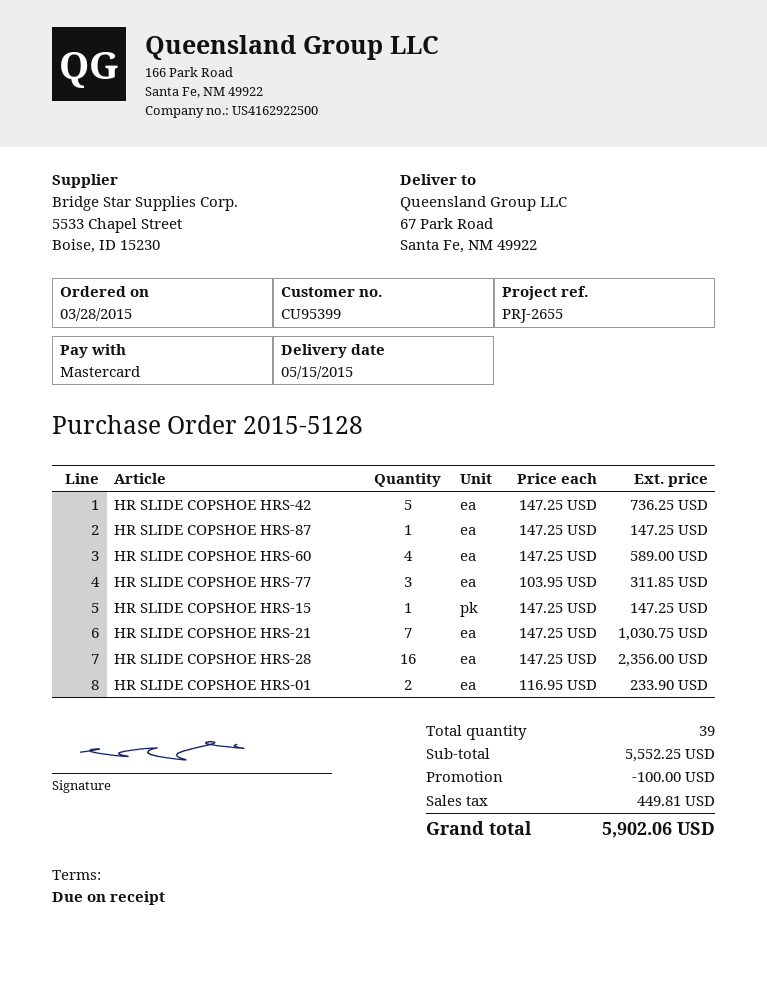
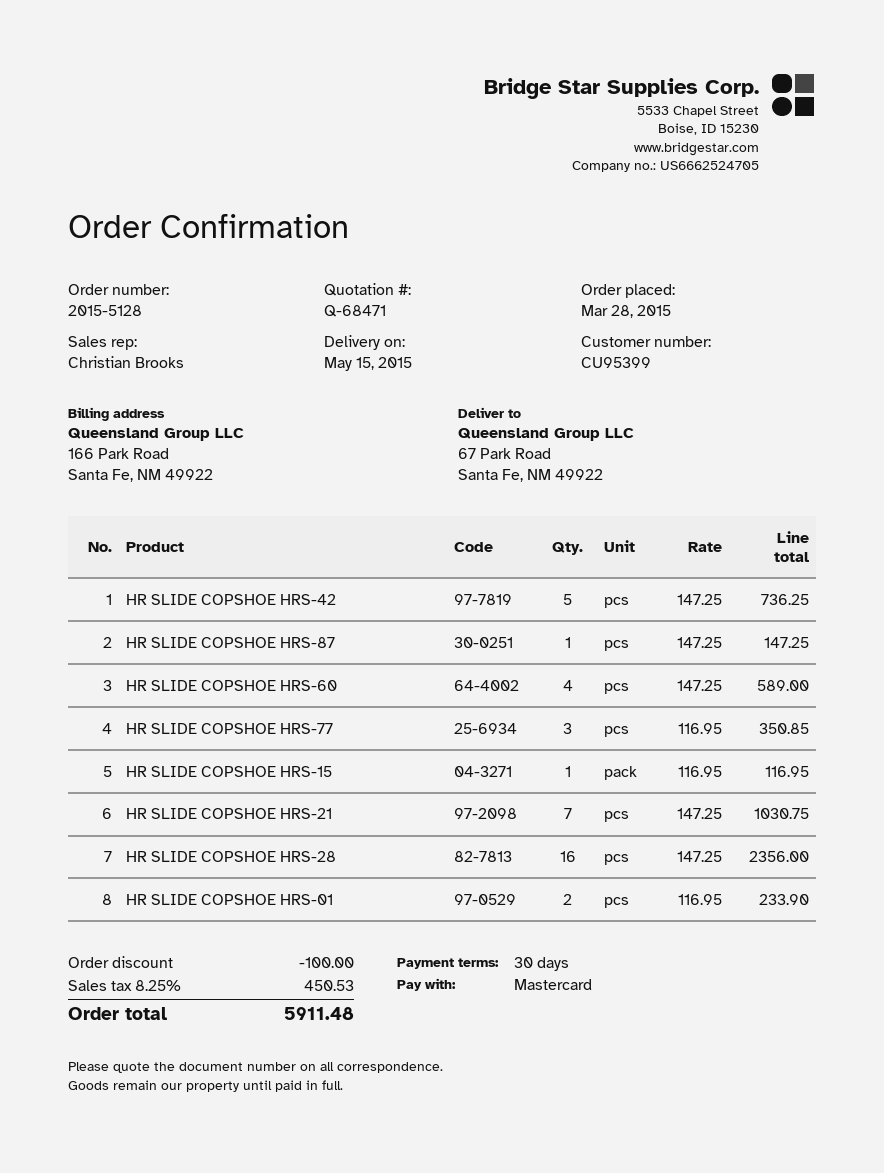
payment terms: on receipt -> 30 days
HR SLIDE COPSHOE HRS-77: 3 x 103.95 = 311.85 -> 3 x 116.95 = 350.85
HR SLIDE COPSHOE HRS-15: 1 x 147.25 = 147.25 -> 1 x 116.95 = 116.95
tax: 449.81 -> 450.53
total: 5902.06 -> 5911.48

